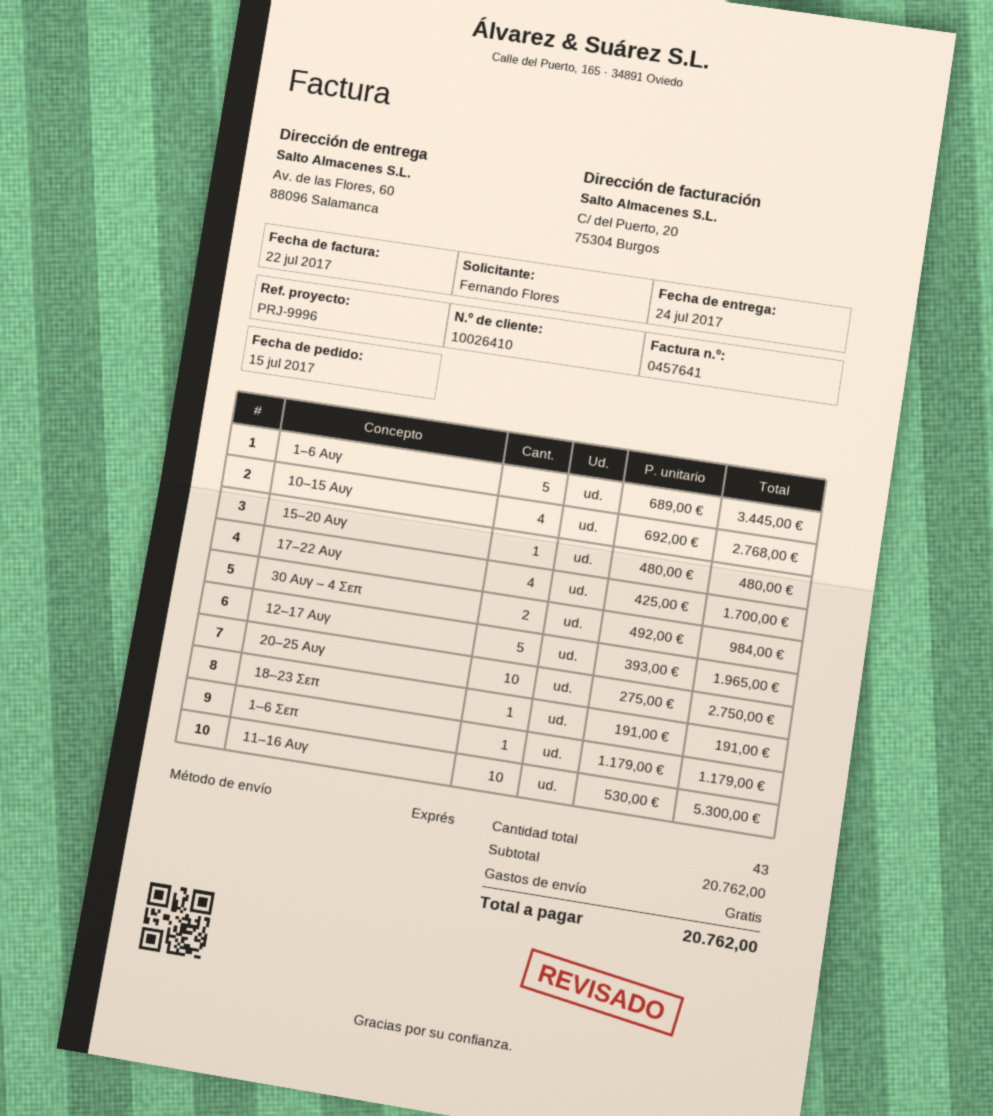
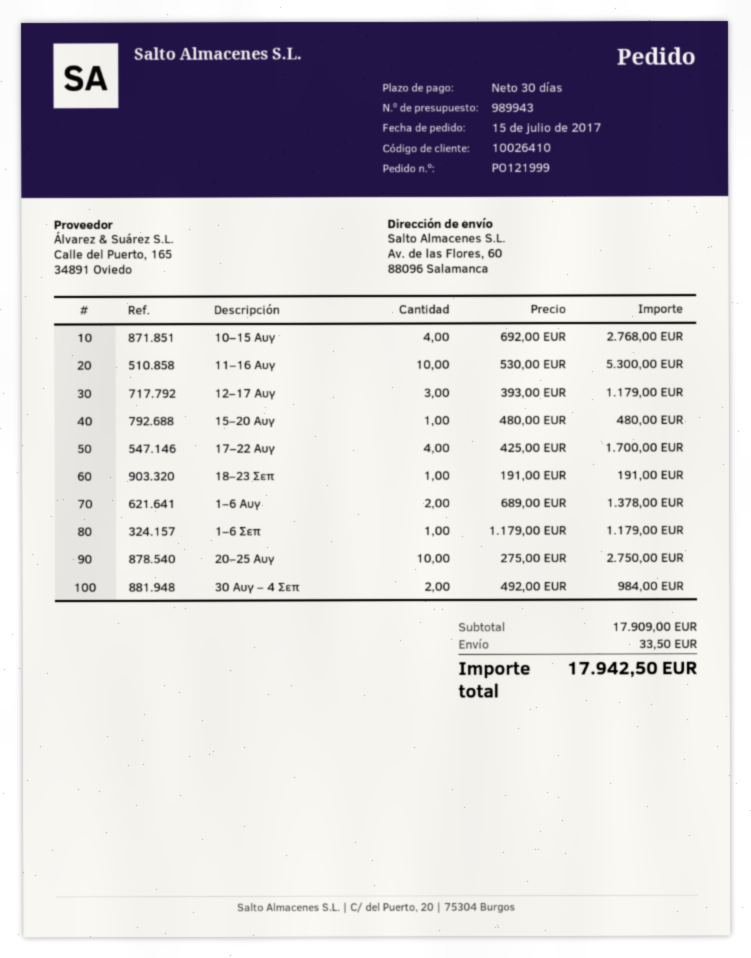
1–6 Αυγ: 5 x 689.00 = 3445.00 -> 2 x 689.00 = 1378.00
12–17 Αυγ: 5 x 393.00 = 1965.00 -> 3 x 393.00 = 1179.00
subtotal: 20762.00 -> 17909.00
shipping: 0.00 -> 33.50
total: 20762.00 -> 17942.50

